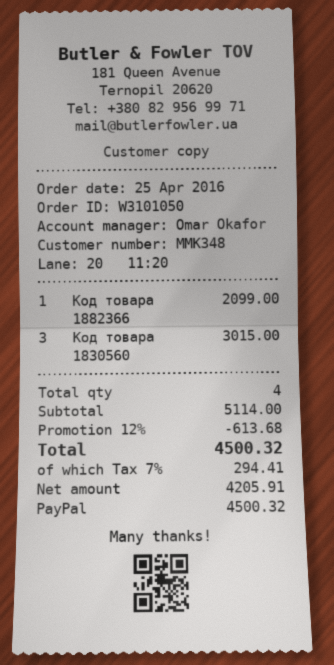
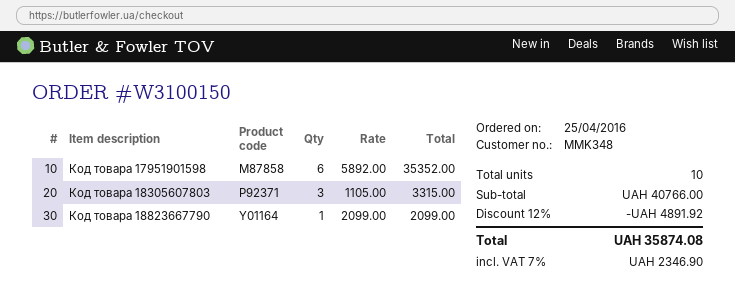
order number: W3101050 -> W3100150
Код товара 1830560: 3 for 3015.00 -> 3 for 3315.00
Код товара 17951901598: none -> 6 for 35352.00
total quantity: 4 -> 10
subtotal: 5114.00 -> 40766.00
discount: 12% = 613.68 -> 12% = 4891.92
tax: 7% = 294.41 -> 7% = 2346.90
total: 4500.32 -> 35874.08

